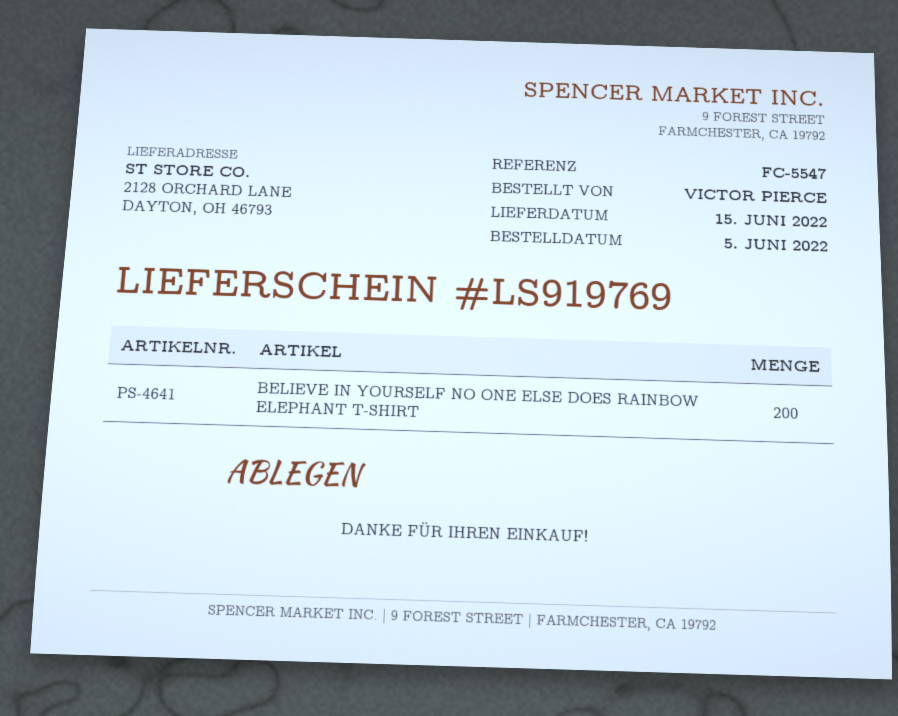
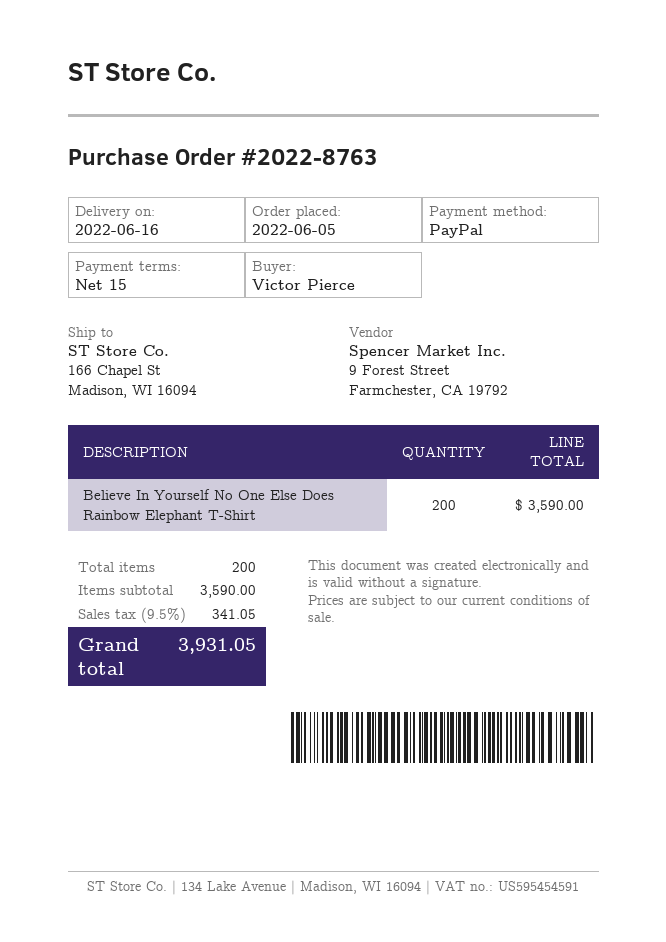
delivery date: 2022-06-15 -> 2022-06-16
ship to: 2128 ORCHARD LANE, DAYTON, OH 46793 -> 166 Chapel St, Madison, WI 16094

